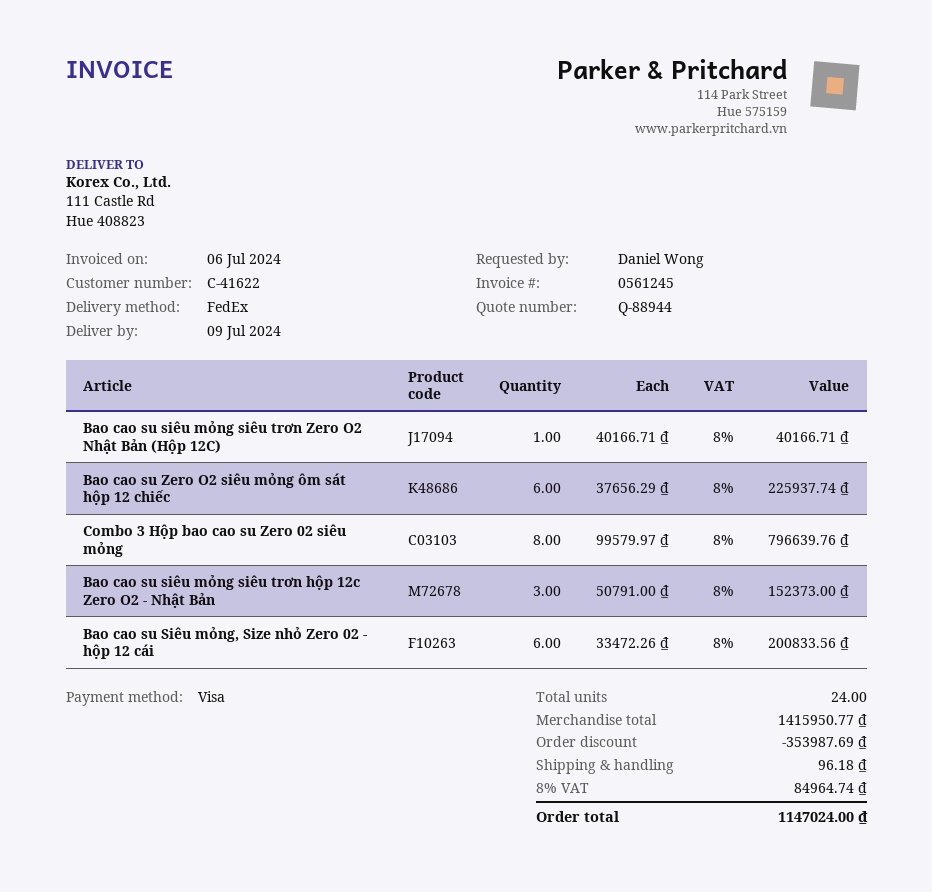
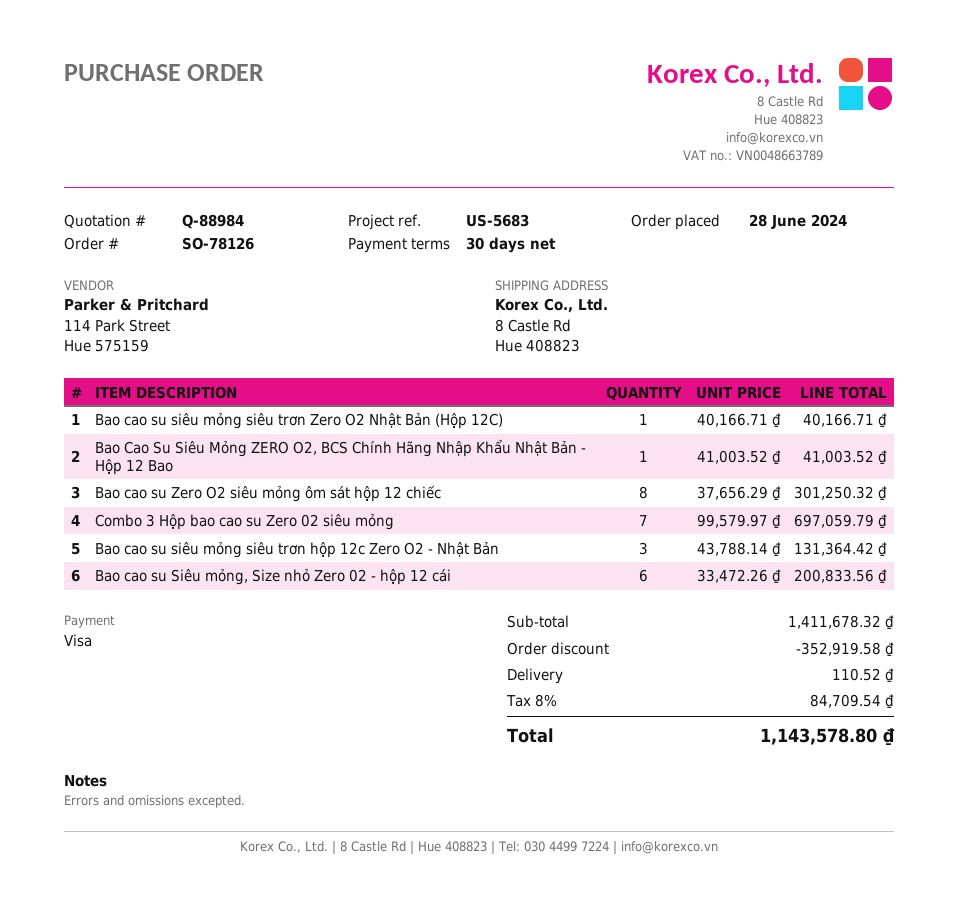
quote number: Q-88944 -> Q-88984
ship to: 111 Castle Rd, Hue 408823 -> 8 Castle Rd, Hue 408823
Bao cao su Zero O2 siêu mỏng ôm sát hộp 12 chiếc: 6 x 37656.29 = 225937.74 -> 8 x 37656.29 = 301250.32
Combo 3 Hộp bao cao su Zero 02 siêu mỏng: 8 x 99579.97 = 796639.76 -> 7 x 99579.97 = 697059.79
Bao cao su siêu mỏng siêu trơn hộp 12c Zero O2 - Nhật Bản: 3 x 50791.00 = 152373.00 -> 3 x 43788.14 = 131364.42
Bao Cao Su Siêu Mỏng ZERO O2, BCS Chính Hãng Nhập Khẩu Nhật Bản - Hộp 12 Bao: none -> 1 x 41003.52 = 41003.52
subtotal: 1415950.77 -> 1411678.32
discount: 353987.69 -> 352919.58
shipping: 96.18 -> 110.52
tax: 8% = 84964.74 -> 8% = 84709.54
total: 1147024.00 -> 1143578.80

